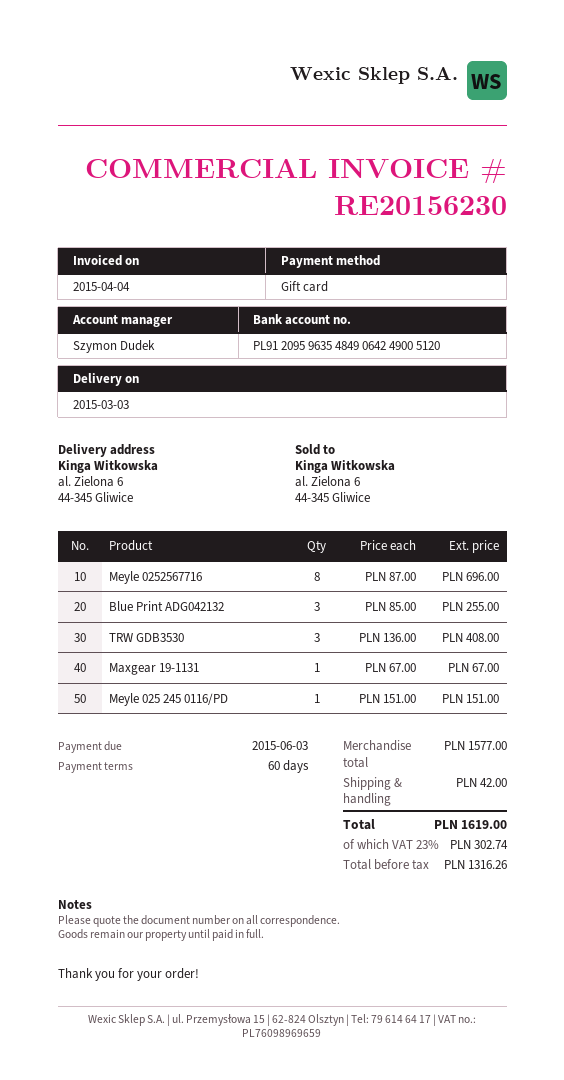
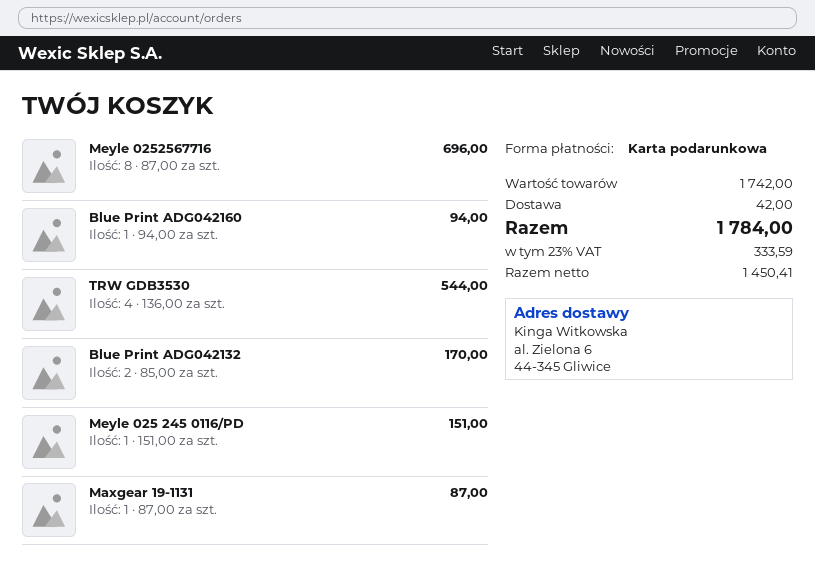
Blue Print ADG042132: 3 x 85.00 = 255.00 -> 2 x 85.00 = 170.00
TRW GDB3530: 3 x 136.00 = 408.00 -> 4 x 136.00 = 544.00
Maxgear 19-1131: 1 x 67.00 = 67.00 -> 1 x 87.00 = 87.00
Blue Print ADG042160: none -> 1 x 94.00 = 94.00
subtotal: 1577.00 -> 1742.00
net: 1316.26 -> 1450.41
tax: 23% = 302.74 -> 23% = 333.59
total: 1619.00 -> 1784.00

